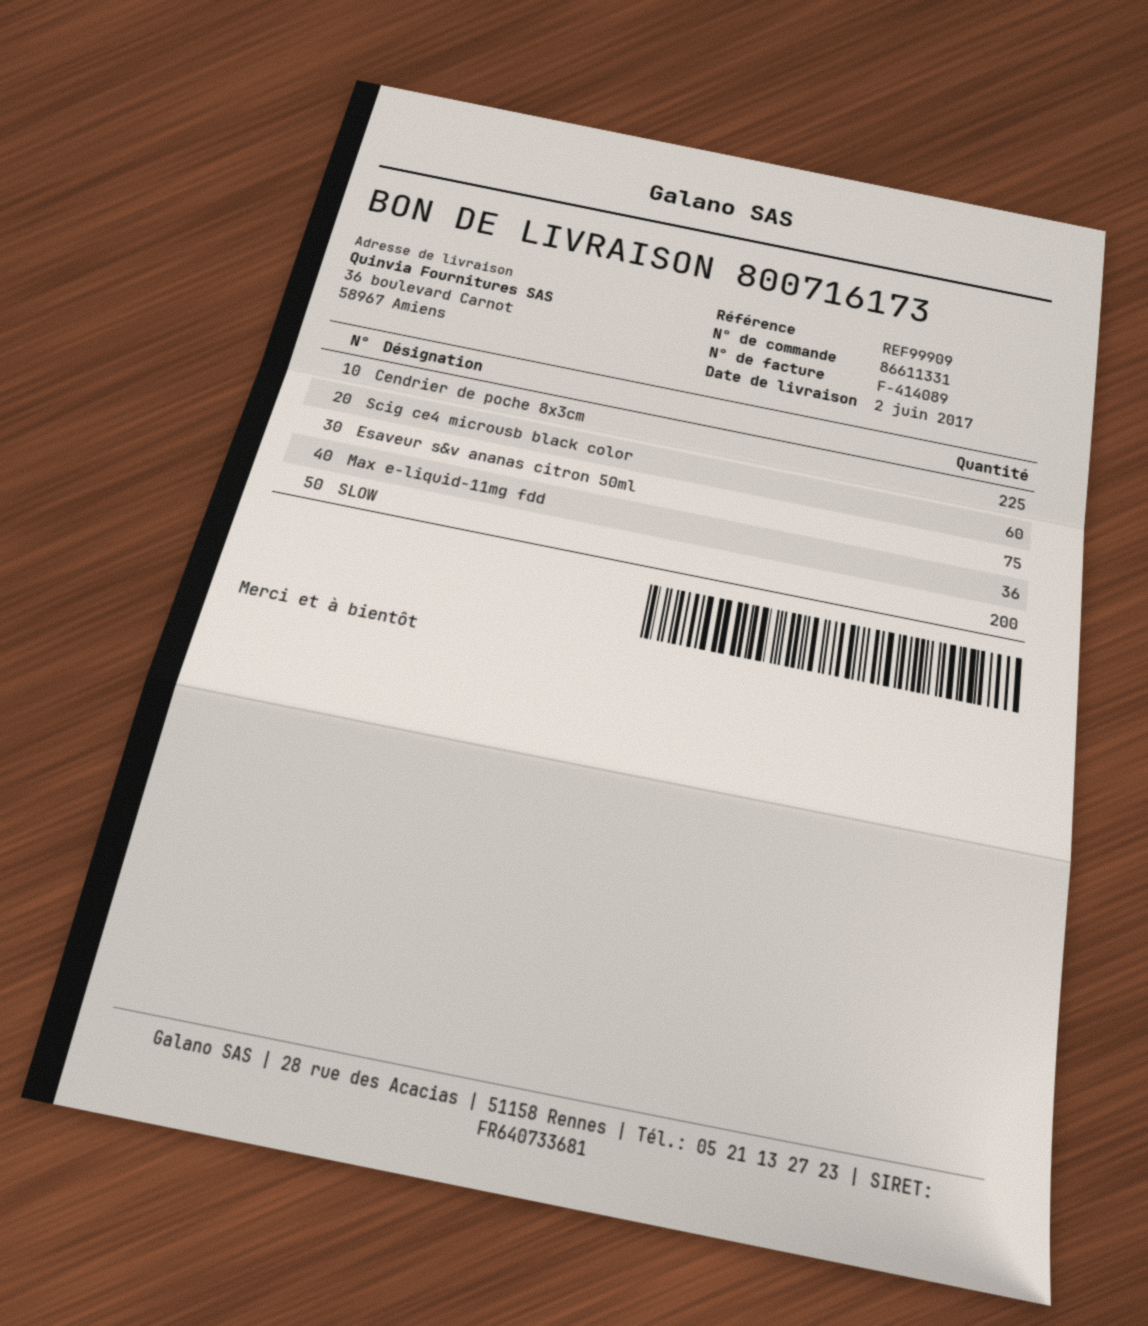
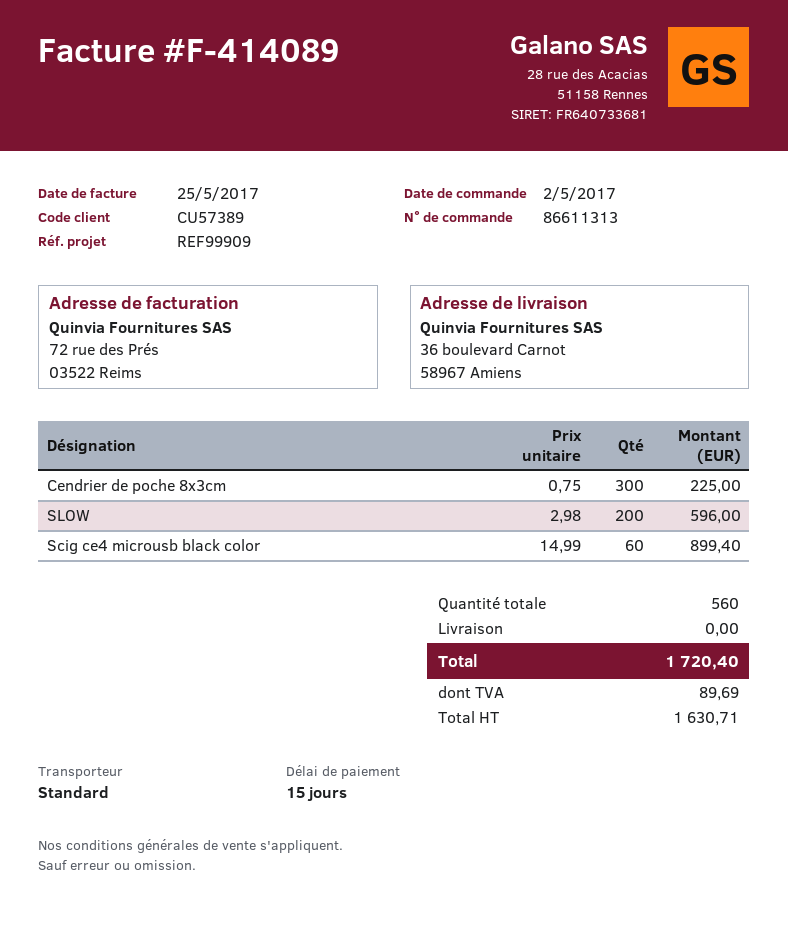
order number: 86611331 -> 86611313
Cendrier de poche 8x3cm: 225 -> 300
Esaveur s&v ananas citron 50ml: 75 -> none
Max e-liquid-11mg fdd: 36 -> none

